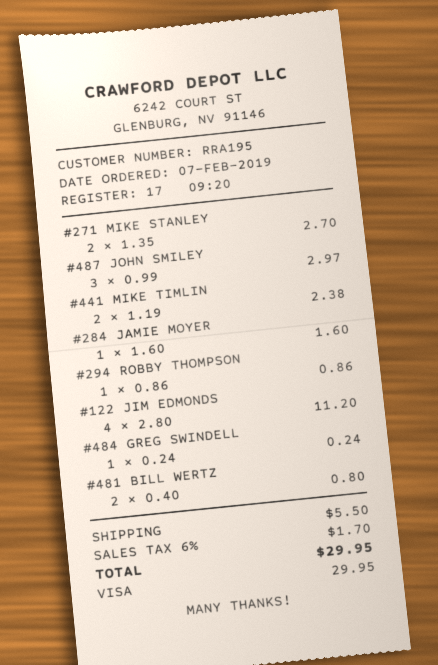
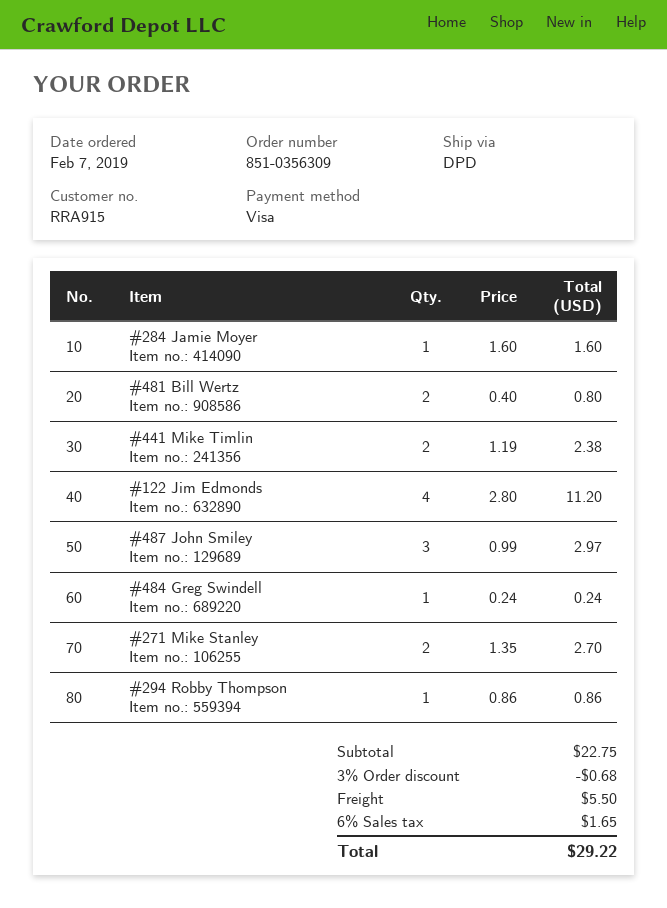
customer number: RRA195 -> RRA915
discount: none -> 3% = 0.68
tax: 6% = 1.70 -> 6% = 1.65
total: 29.95 -> 29.22

